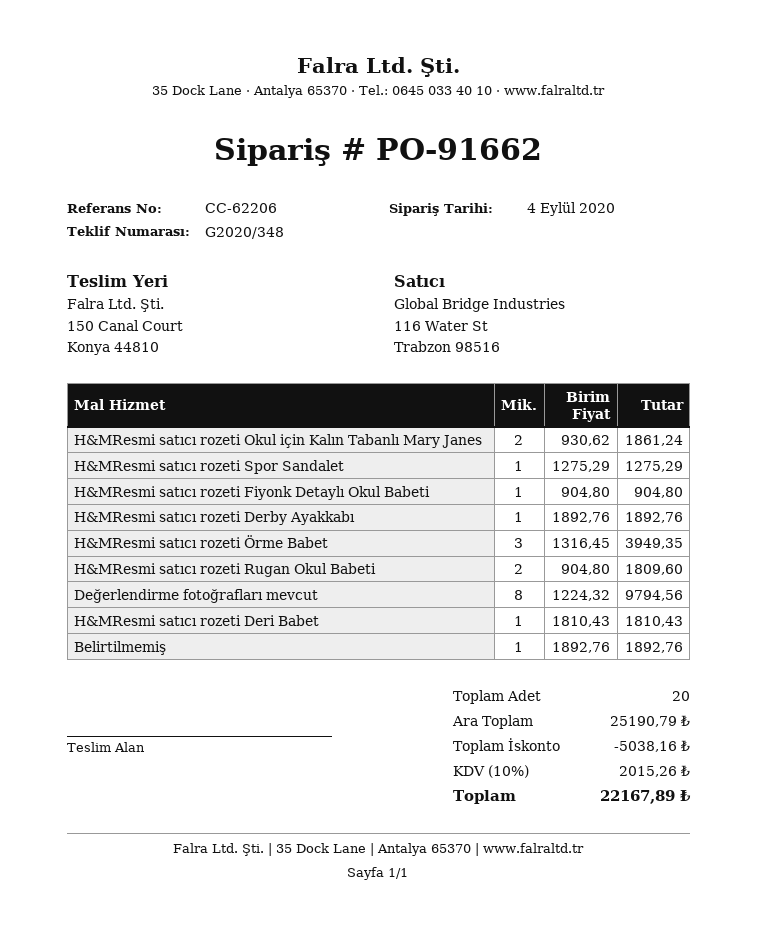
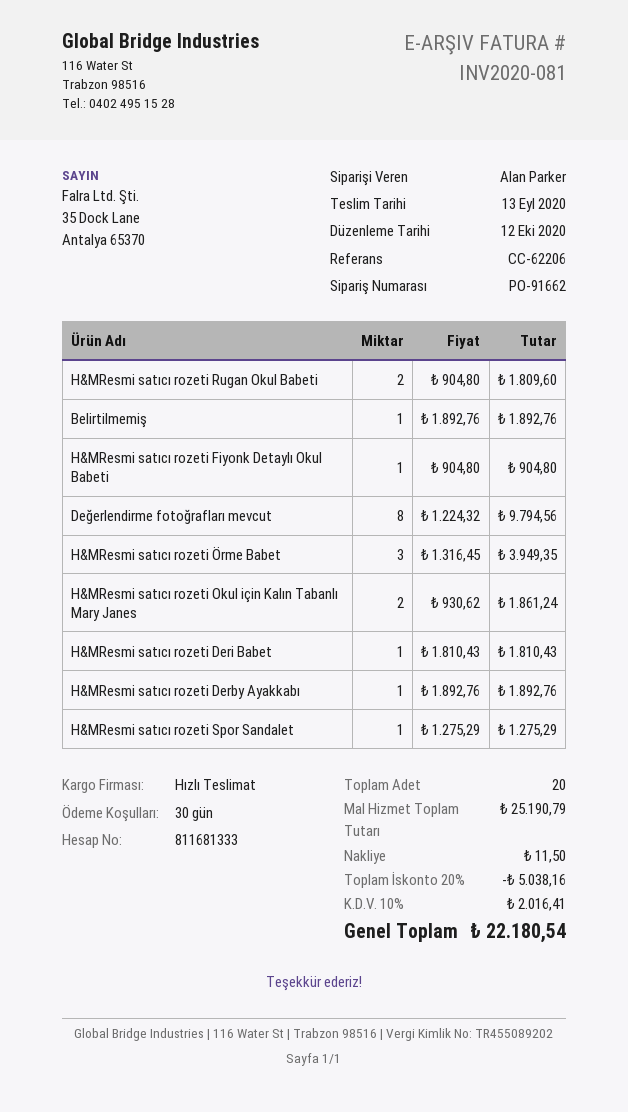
shipping: none -> 11.50
tax: 10% = 2015.26 -> 10% = 2016.41
total: 22167.89 -> 22180.54

